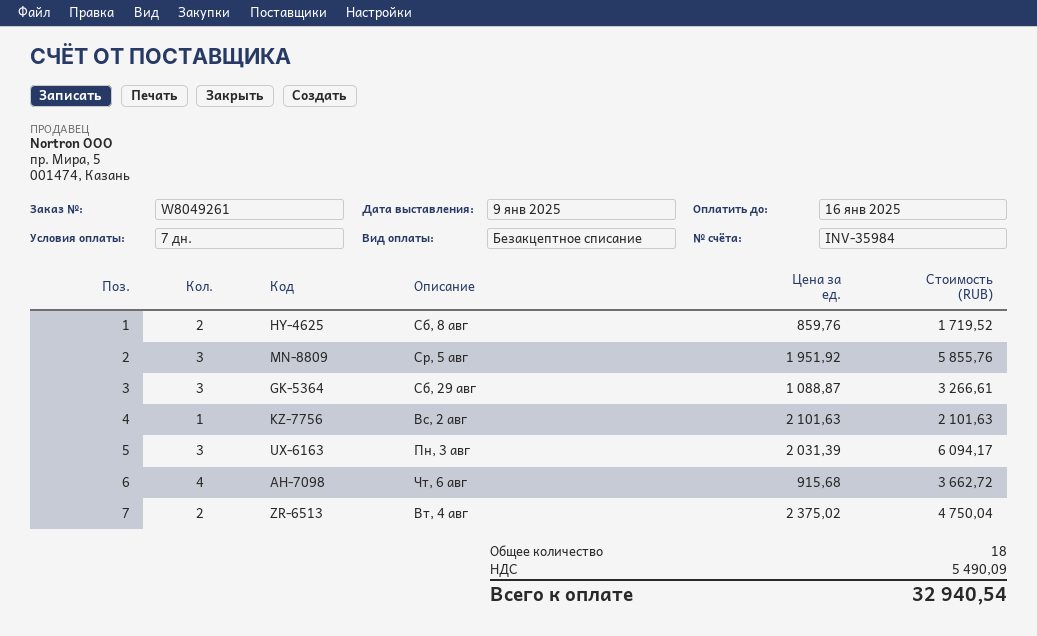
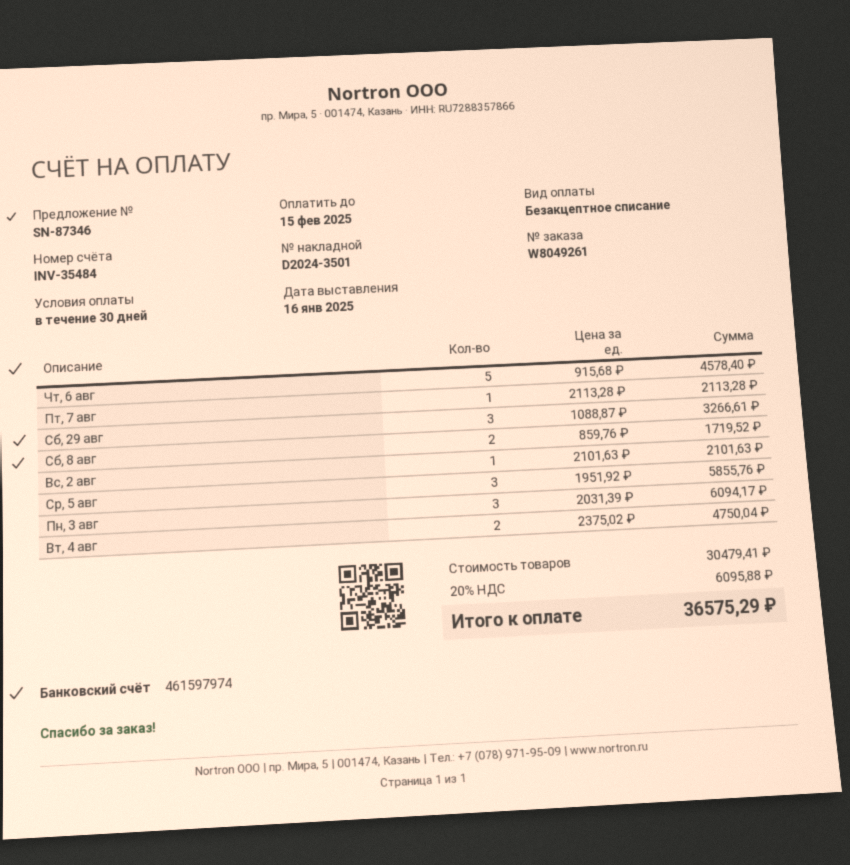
invoice number: INV-35984 -> INV-35484
invoice date: 2025-01-09 -> 2025-01-16
payment terms: 7 days -> 30 days
due date: 2025-01-16 -> 2025-02-15
Чт, 6 авг: 4 x 915.68 = 3662.72 -> 5 x 915.68 = 4578.40
Пт, 7 авг: none -> 1 x 2113.28 = 2113.28
tax: 5490.09 -> 6095.88
total: 32940.54 -> 36575.29

